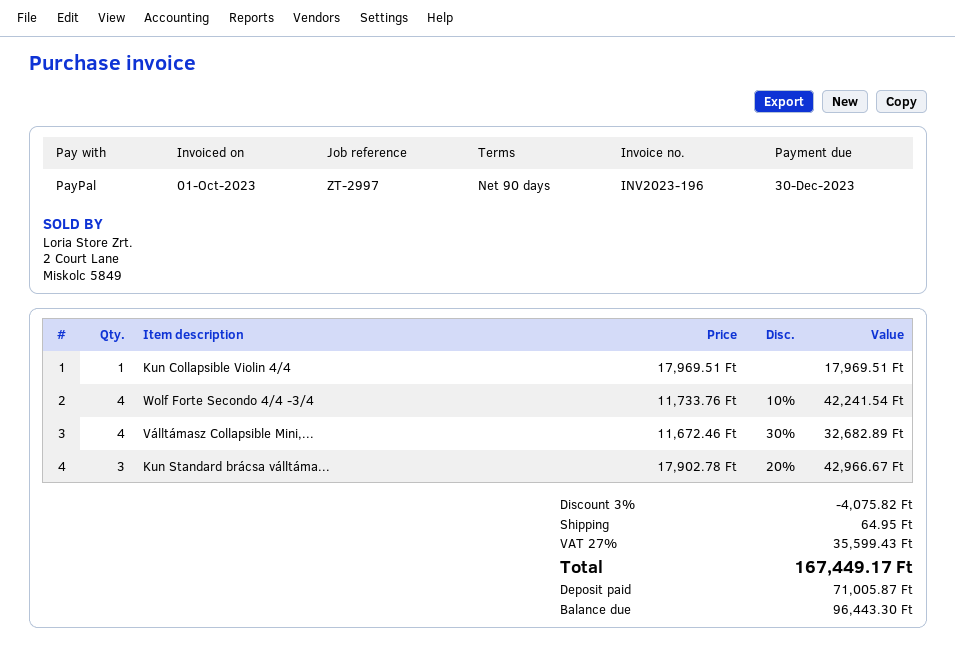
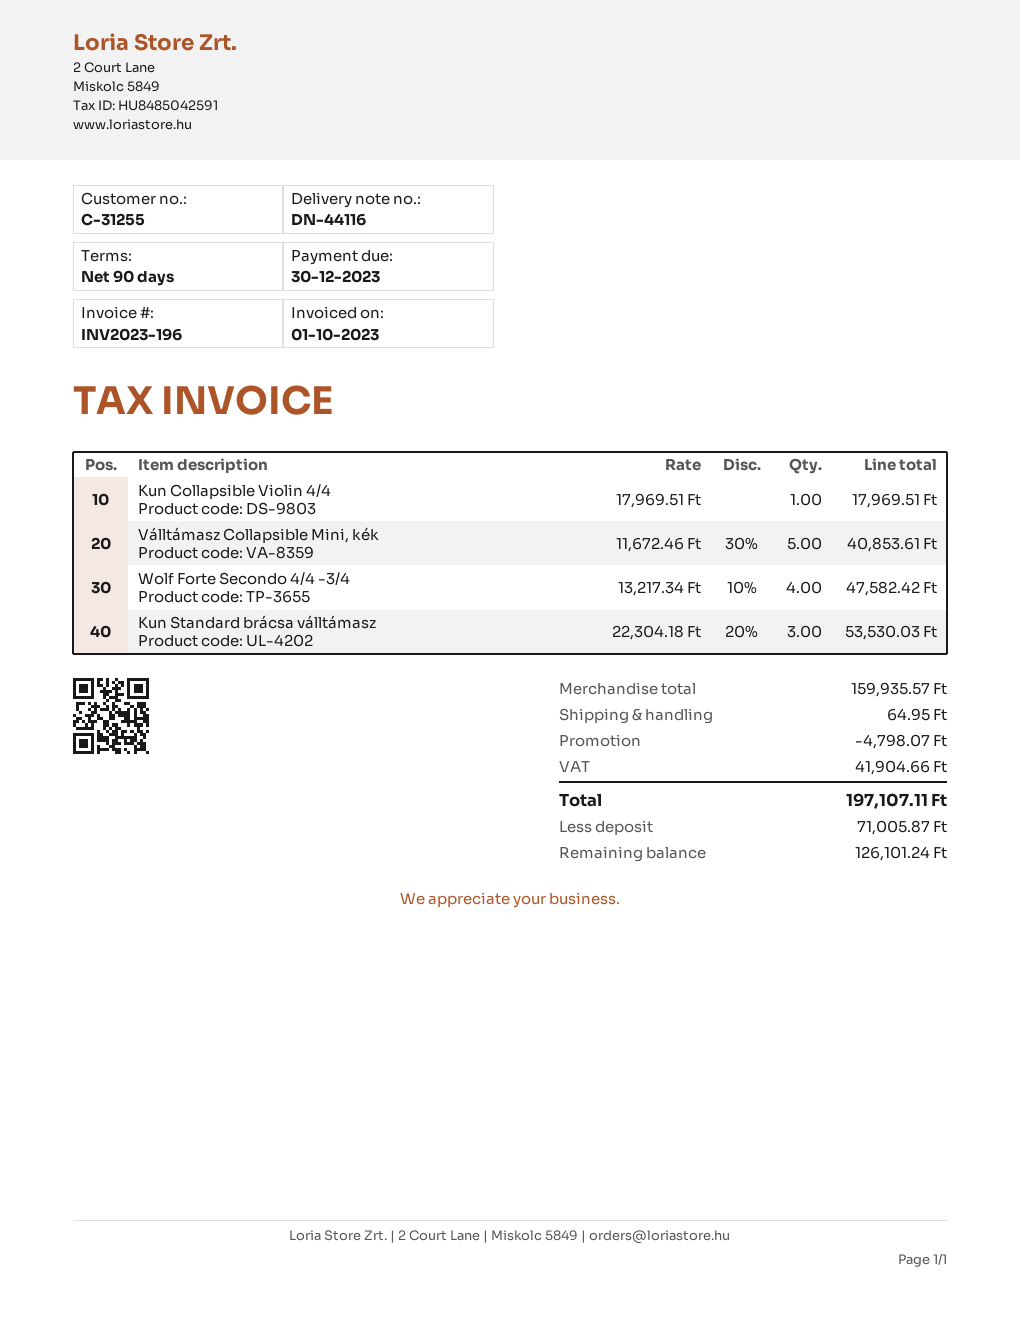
Wolf Forte Secondo 4/4 -3/4: 4 x 11733.76 - 10% = 42241.54 -> 4 x 13217.34 - 10% = 47582.42
Válltámasz Collapsible Mini,...: 4 x 11672.46 - 30% = 32682.89 -> 5 x 11672.46 - 30% = 40853.61
Kun Standard brácsa válltáma...: 3 x 17902.78 - 20% = 42966.67 -> 3 x 22304.18 - 20% = 53530.03
discount: 4075.82 -> 4798.07
tax: 35599.43 -> 41904.66
total: 167449.17 -> 197107.11
balance: 96443.30 -> 126101.24

